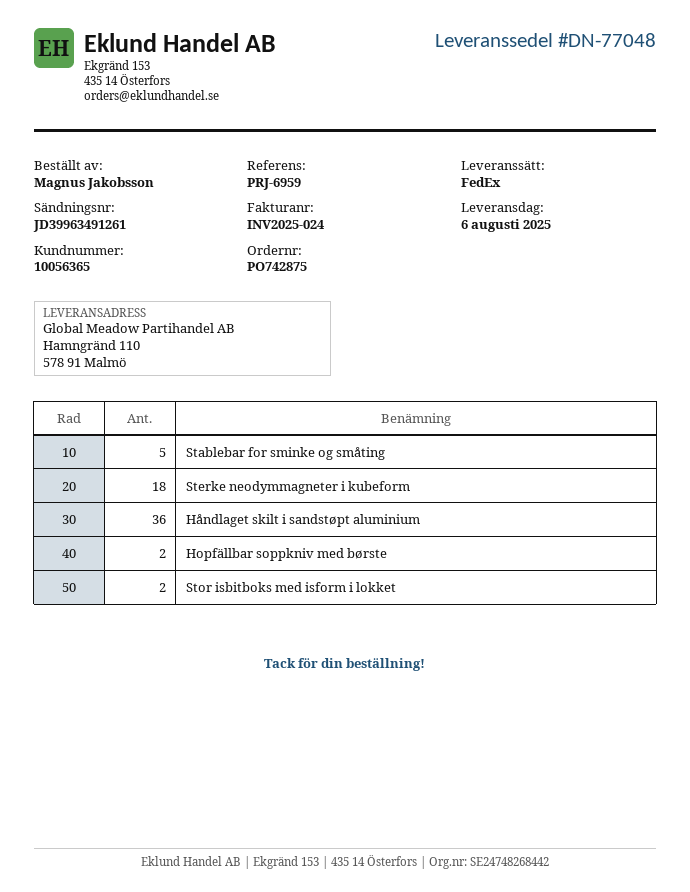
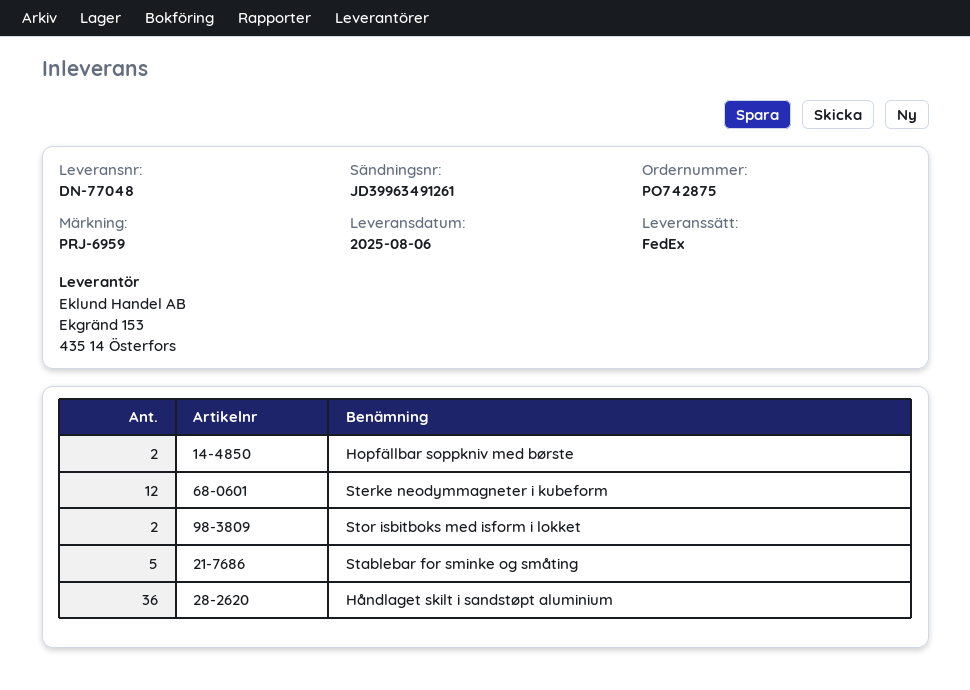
Sterke neodymmagneter i kubeform: 18 -> 12

